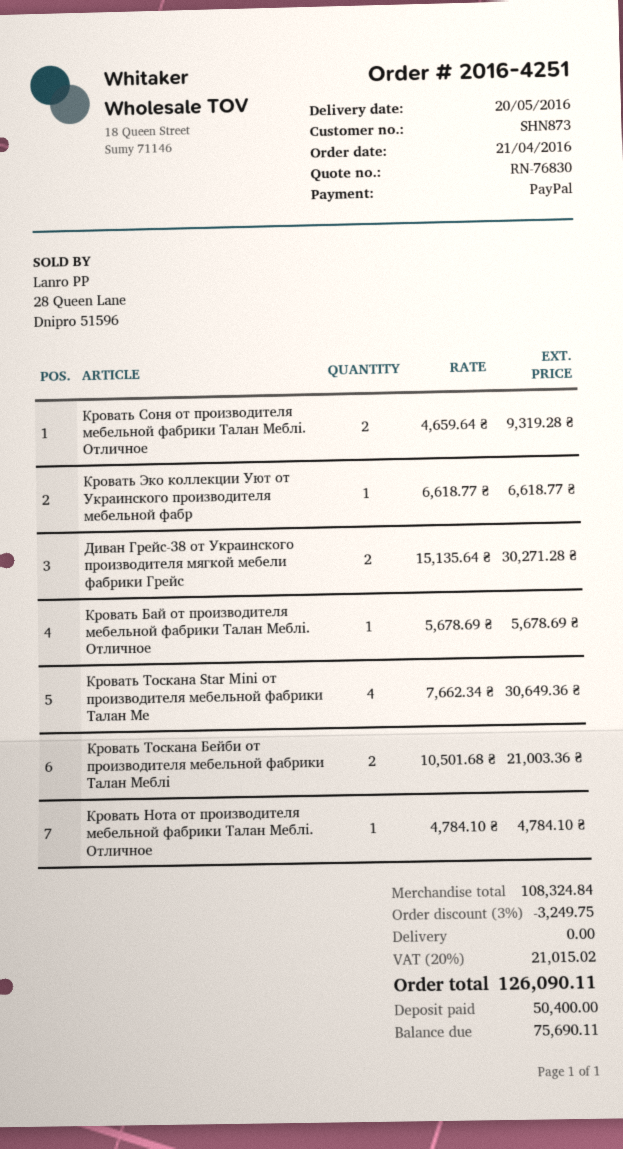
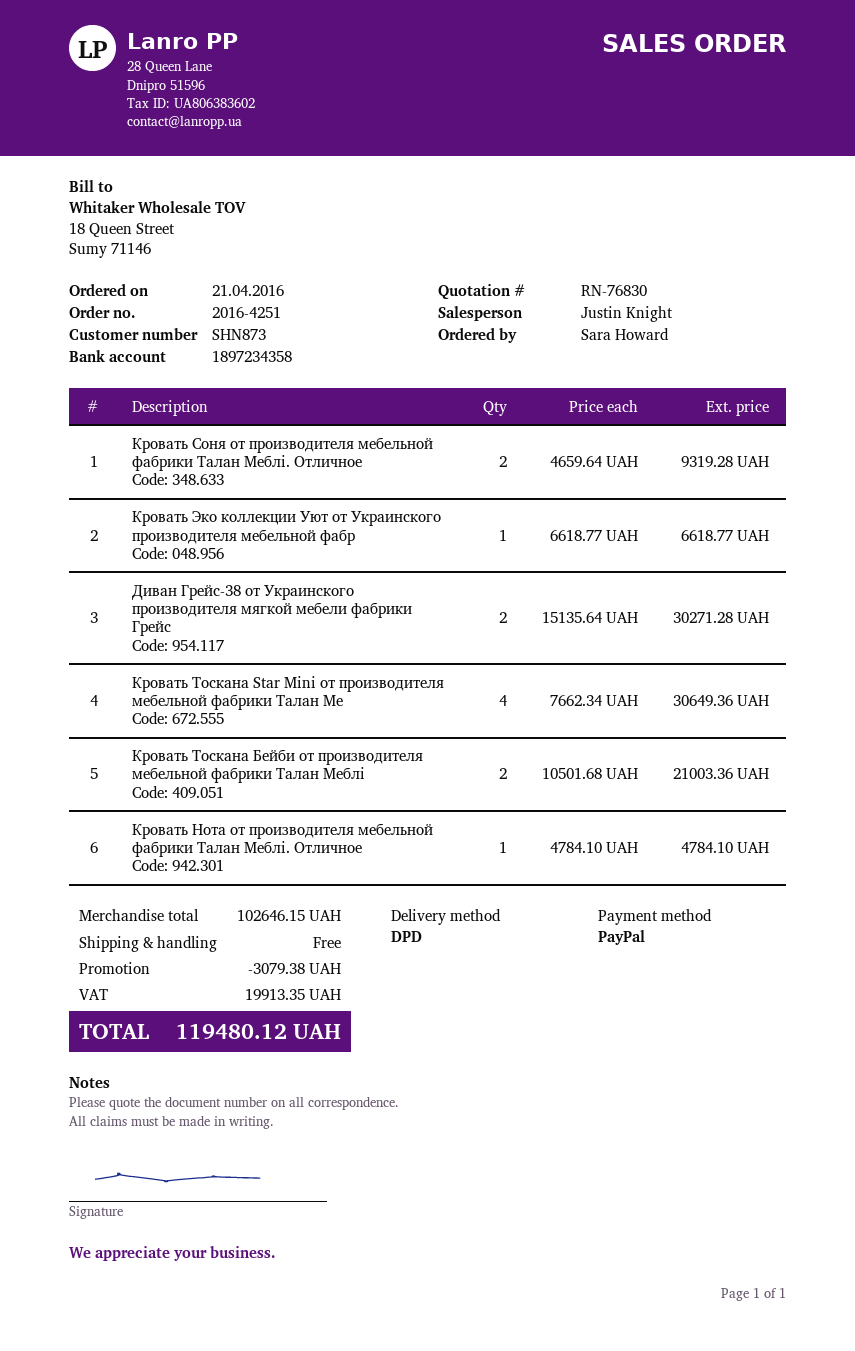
Кровать Бай от производителя мебельной фабрики Талан Меблi. Отличное: 1 x 5678.69 = 5678.69 -> none
subtotal: 108324.84 -> 102646.15
discount: 3249.75 -> 3079.38
tax: 21015.02 -> 19913.35
total: 126090.11 -> 119480.12

